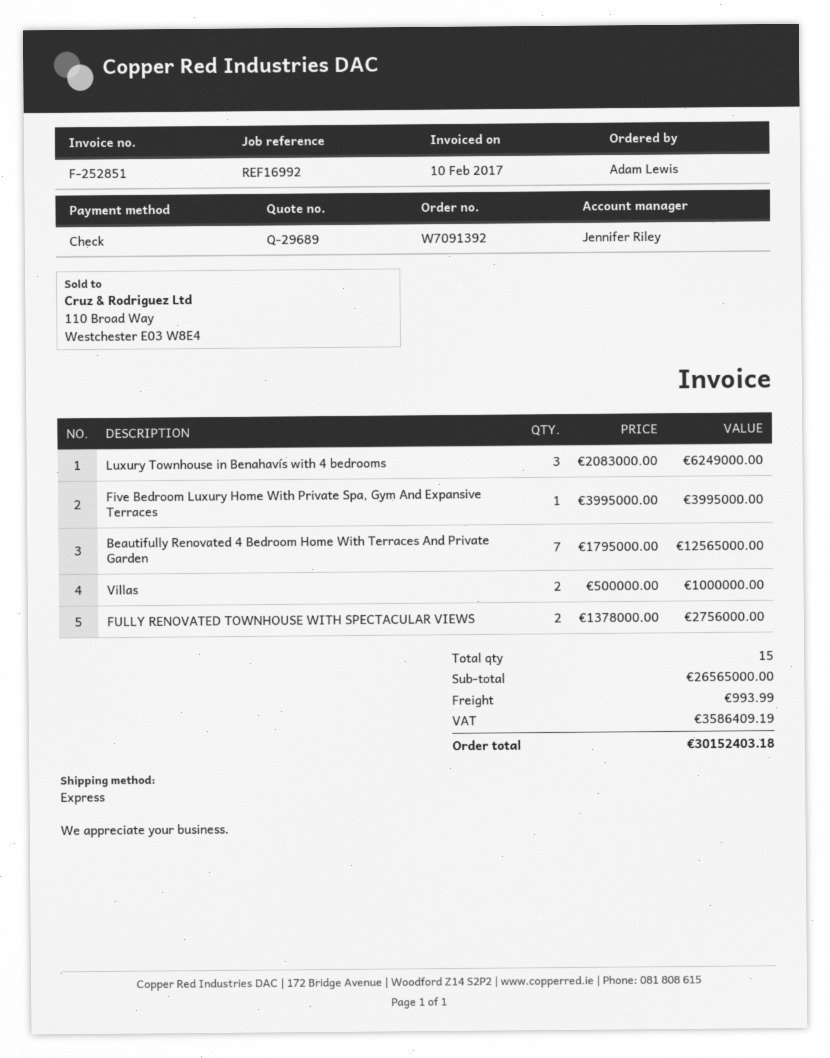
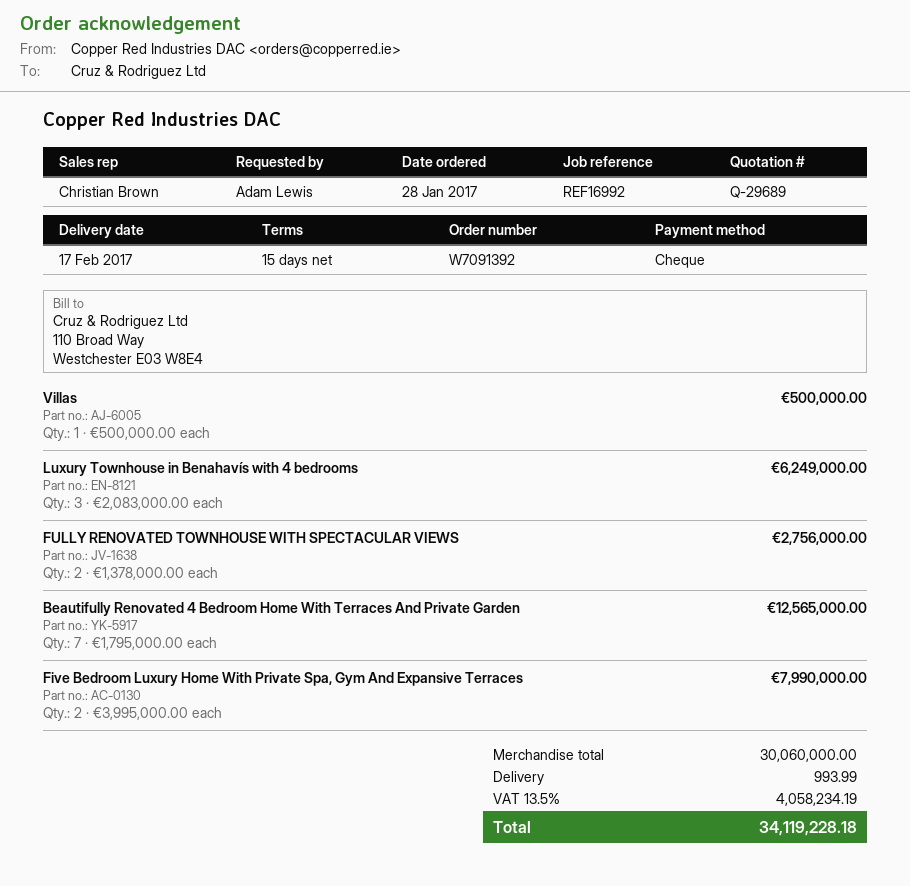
sales rep: Jennifer Riley -> Christian Brown
Five Bedroom Luxury Home With Private Spa, Gym And Expansive Terraces: 1 x 3995000.00 = 3995000.00 -> 2 x 3995000.00 = 7990000.00
Villas: 2 x 500000.00 = 1000000.00 -> 1 x 500000.00 = 500000.00
subtotal: 26565000.00 -> 30060000.00
tax: 3586409.19 -> 4058234.19
total: 30152403.18 -> 34119228.18

